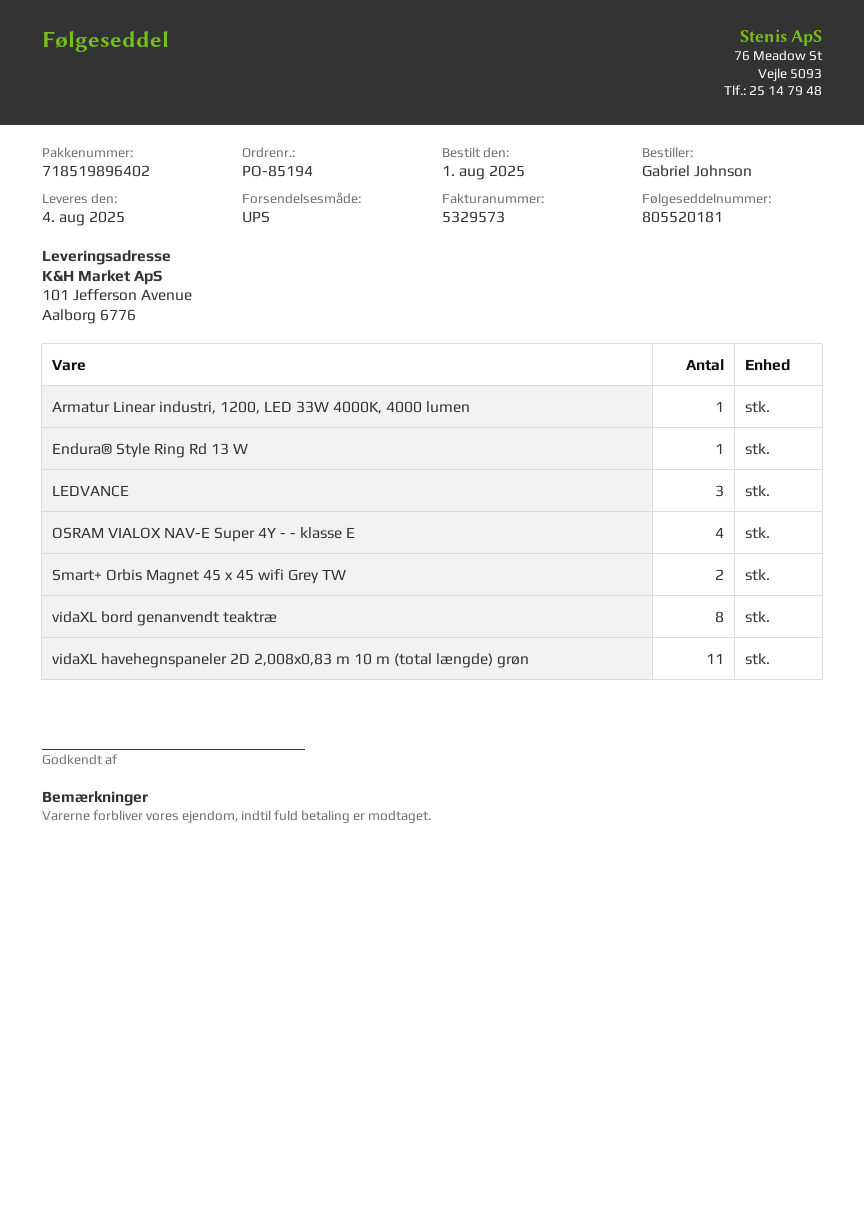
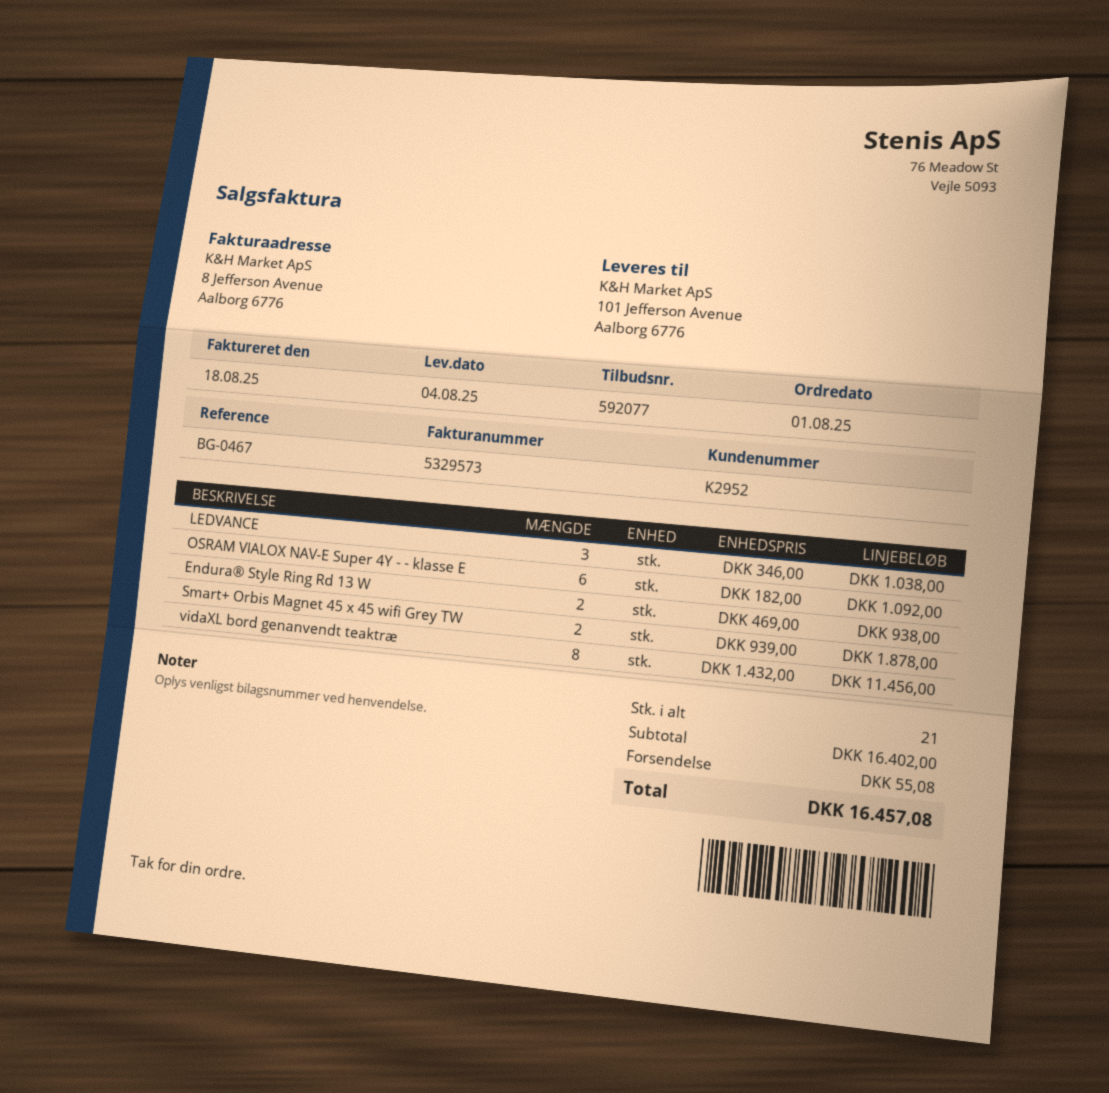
Armatur Linear industri, 1200, LED 33W 4000K, 4000 lumen: 1 -> none
Endura® Style Ring Rd 13 W: 1 -> 2
OSRAM VIALOX NAV-E Super 4Y - - klasse E: 4 -> 6
vidaXL havehegnspaneler 2D 2,008x0,83 m 10 m (total længde) grøn: 11 -> none

